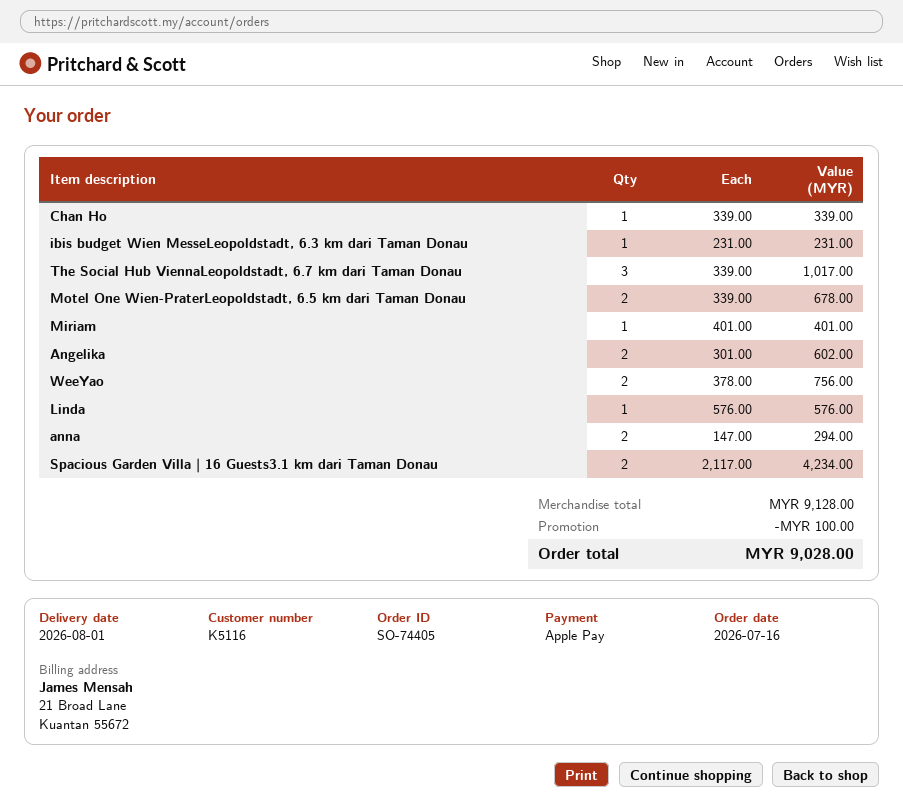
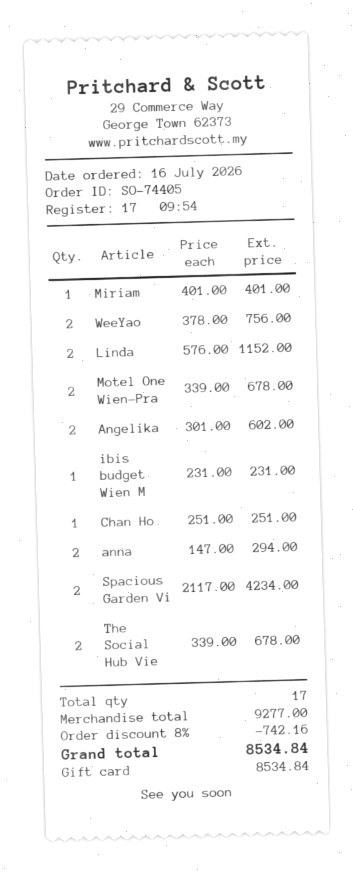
payment method: Apple Pay -> gift card
Chan Ho: 1 x 339.00 = 339.00 -> 1 x 251.00 = 251.00
The Social Hub ViennaLeopoldstadt, 6.7 km dari Taman Donau: 3 x 339.00 = 1017.00 -> 2 x 339.00 = 678.00
Linda: 1 x 576.00 = 576.00 -> 2 x 576.00 = 1152.00
subtotal: 9128.00 -> 9277.00
discount: 100.00 -> 742.16
total: 9028.00 -> 8534.84

